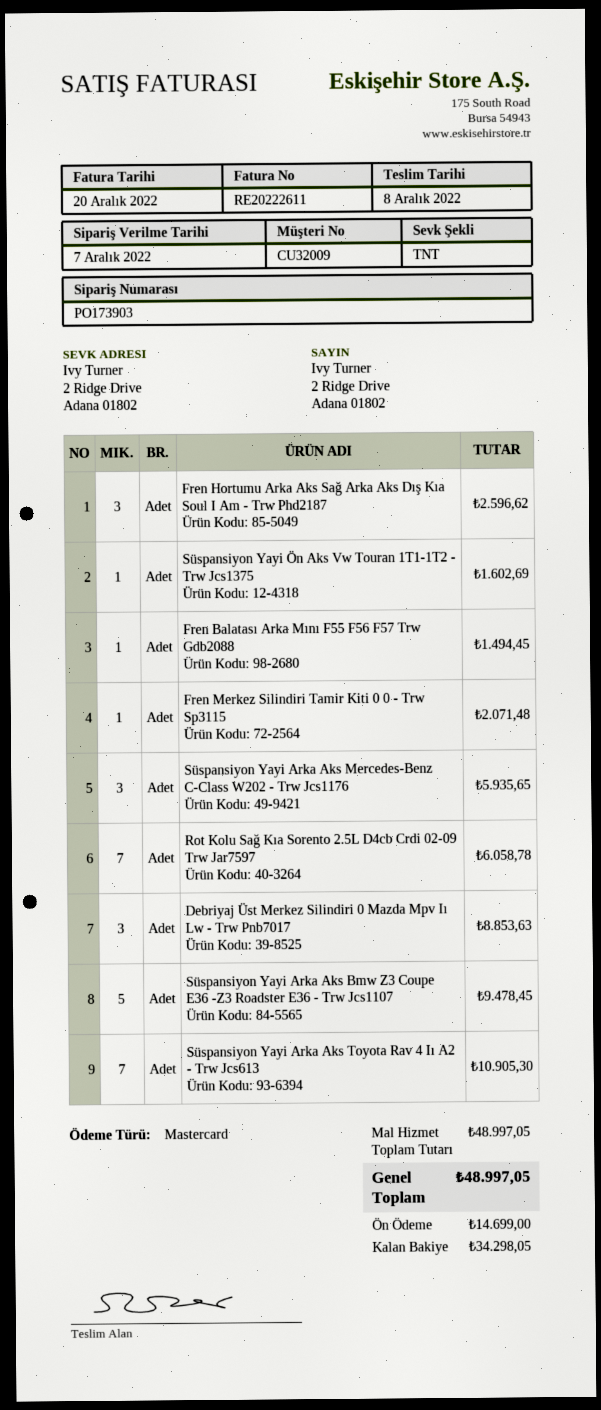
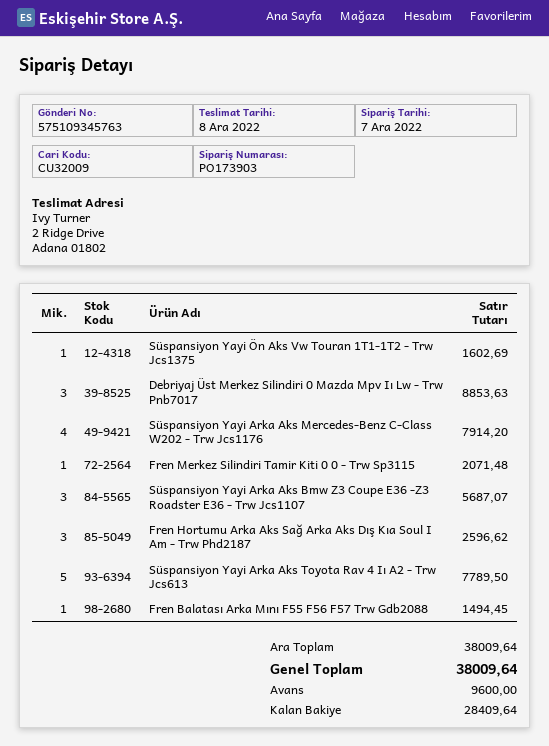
Süspansiyon Yayi Arka Aks Mercedes-Benz C-Class W202 - Trw Jcs1176: 3 for 5935.65 -> 4 for 7914.20
Rot Kolu Sağ Kıa Sorento 2.5L D4cb Crdi 02-09 Trw Jar7597: 7 for 6058.78 -> none
Süspansiyon Yayi Arka Aks Bmw Z3 Coupe E36 -Z3 Roadster E36 - Trw Jcs1107: 5 for 9478.45 -> 3 for 5687.07
Süspansiyon Yayi Arka Aks Toyota Rav 4 Iı A2 - Trw Jcs613: 7 for 10905.30 -> 5 for 7789.50
subtotal: 48997.05 -> 38009.64
total: 48997.05 -> 38009.64
deposit: 14699.00 -> 9600.00
balance: 34298.05 -> 28409.64

